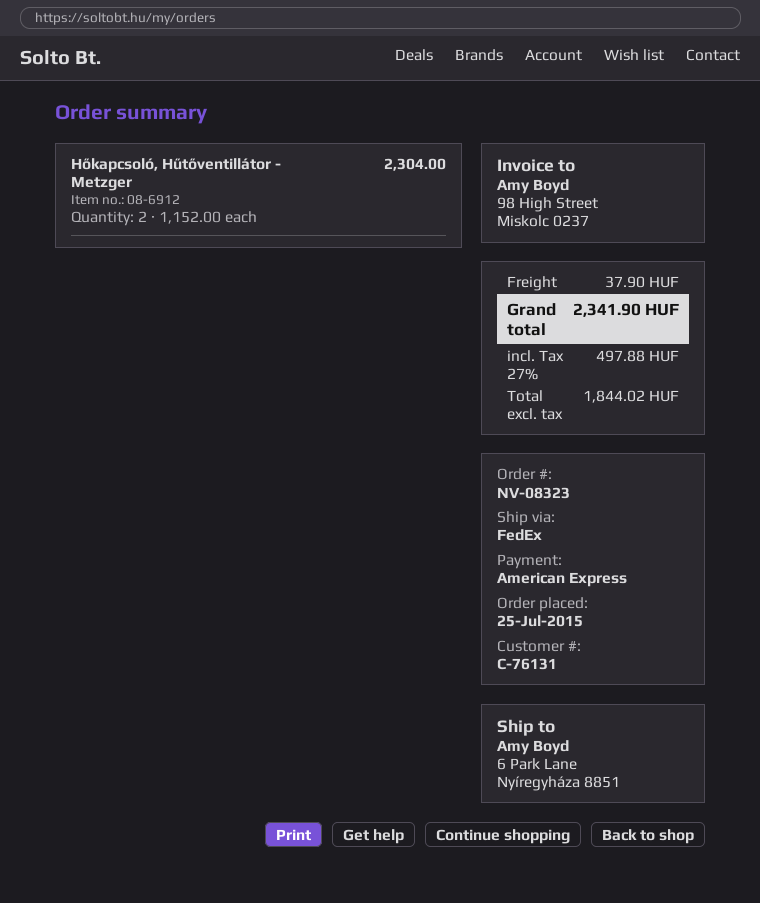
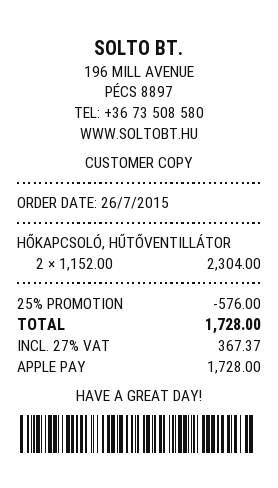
order date: 2015-07-25 -> 2015-07-26
payment method: American Express -> Apple Pay
discount: none -> 25% = 576.00
shipping: 37.90 -> none
tax: 27% = 497.88 -> 27% = 367.37
total: 2341.90 -> 1728.00

